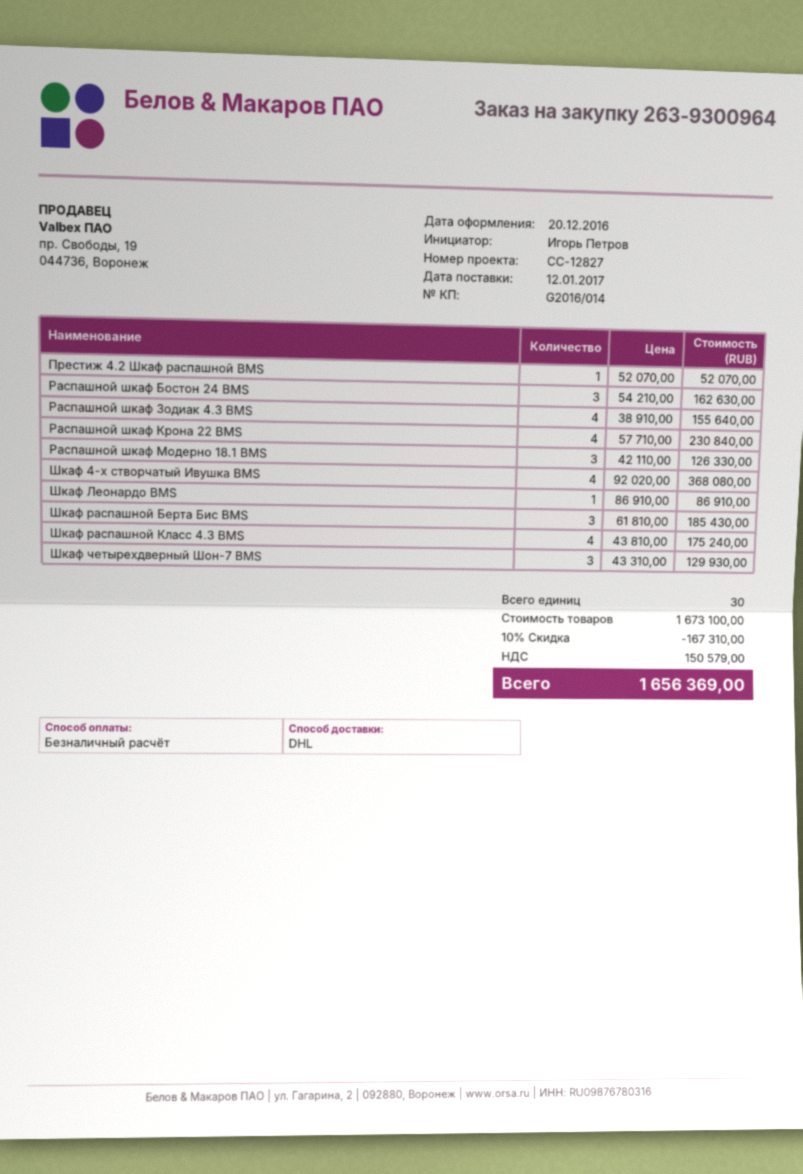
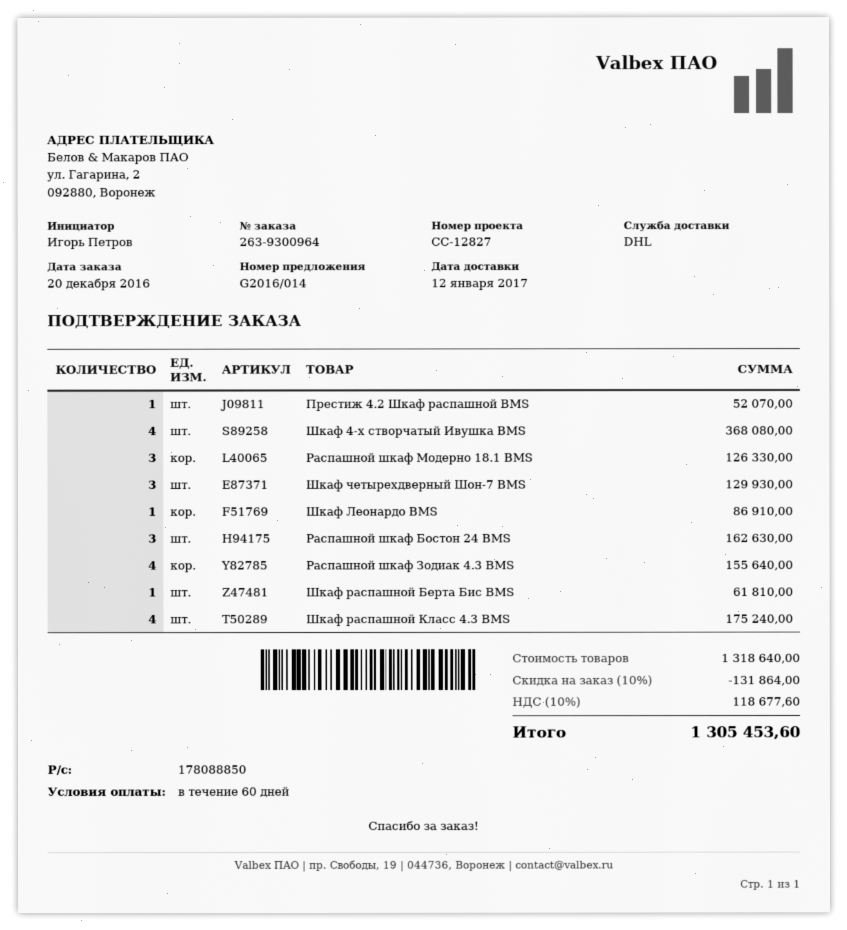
Распашной шкаф Крона 22 BMS: 4 for 230840.00 -> none
Шкаф распашной Берта Бис BMS: 3 for 185430.00 -> 1 for 61810.00
subtotal: 1673100.00 -> 1318640.00
discount: 10% = 167310.00 -> 10% = 131864.00
tax: 150579.00 -> 118677.60
total: 1656369.00 -> 1305453.60

